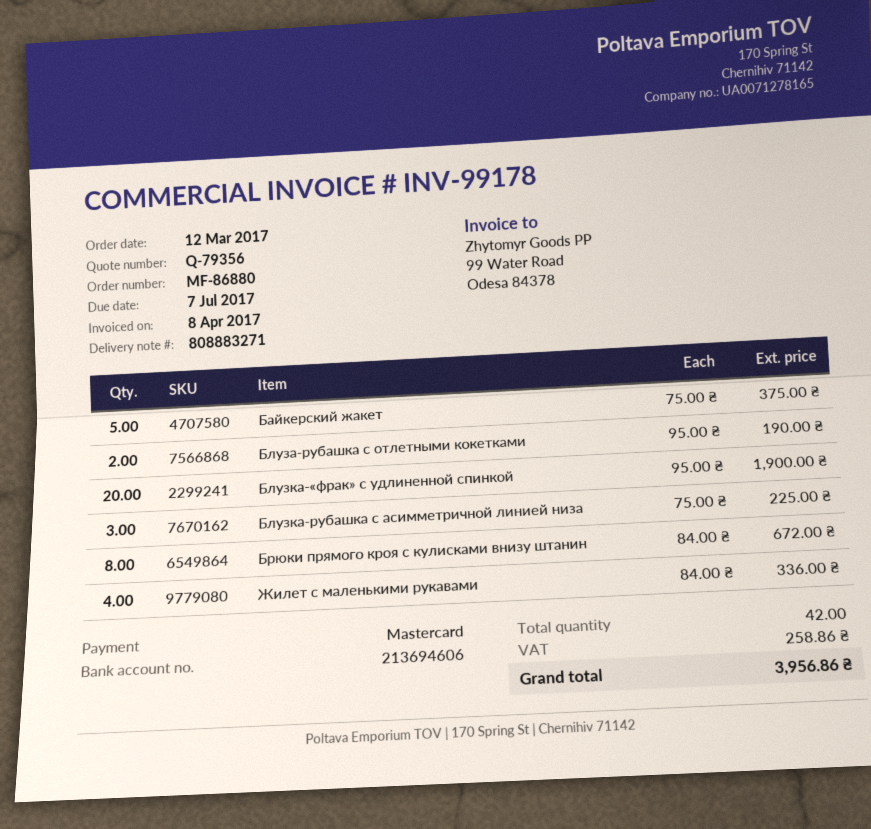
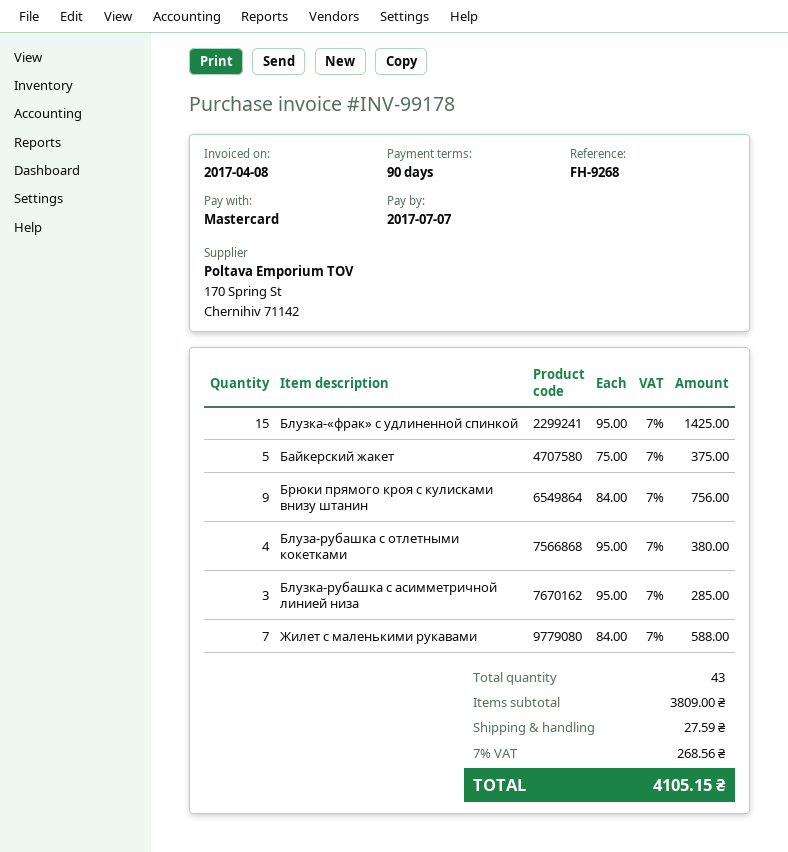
Блуза-рубашка с отлетными кокетками: 2 x 95.00 = 190.00 -> 4 x 95.00 = 380.00
Блузка-«фрак» с удлиненной спинкой: 20 x 95.00 = 1900.00 -> 15 x 95.00 = 1425.00
Блузка-рубашка с асимметричной линией низа: 3 x 75.00 = 225.00 -> 3 x 95.00 = 285.00
Брюки прямого кроя с кулисками внизу штанин: 8 x 84.00 = 672.00 -> 9 x 84.00 = 756.00
Жилет с маленькими рукавами: 4 x 84.00 = 336.00 -> 7 x 84.00 = 588.00
total quantity: 42 -> 43
shipping: none -> 27.59
tax: 258.86 -> 268.56
total: 3956.86 -> 4105.15

